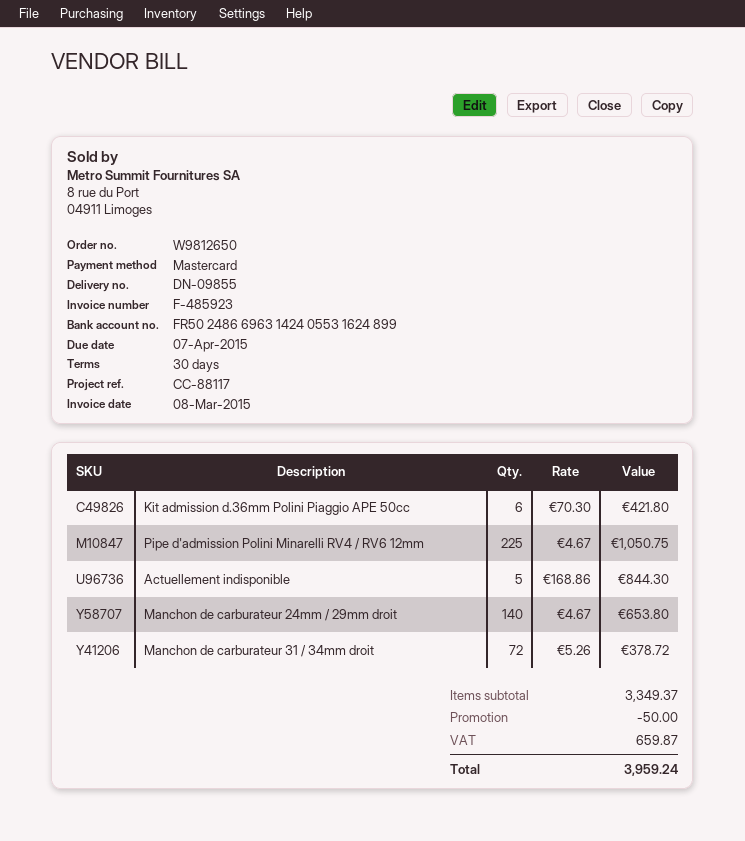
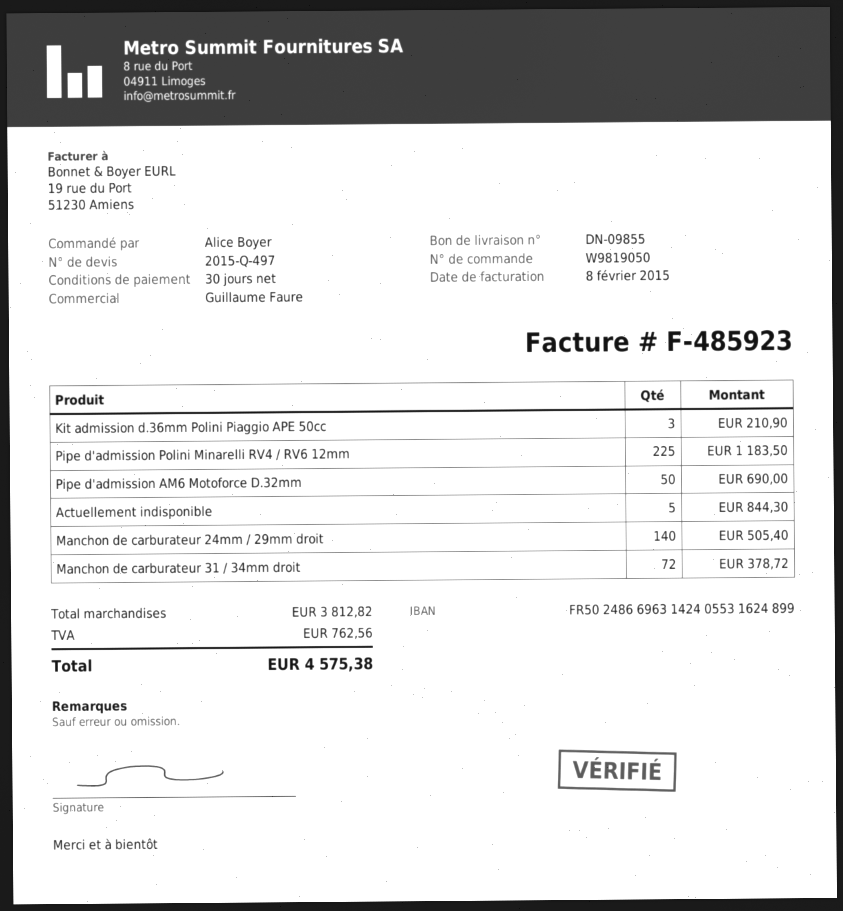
order number: W9812650 -> W9819050
invoice date: 2015-03-08 -> 2015-02-08
Kit admission d.36mm Polini Piaggio APE 50cc: 6 for 421.80 -> 3 for 210.90
Pipe d'admission Polini Minarelli RV4 / RV6 12mm: 225 for 1050.75 -> 225 for 1183.50
Manchon de carburateur 24mm / 29mm droit: 140 for 653.80 -> 140 for 505.40
Pipe d'admission AM6 Motoforce D.32mm: none -> 50 for 690.00
subtotal: 3349.37 -> 3812.82
discount: 50.00 -> none
tax: 659.87 -> 762.56
total: 3959.24 -> 4575.38

